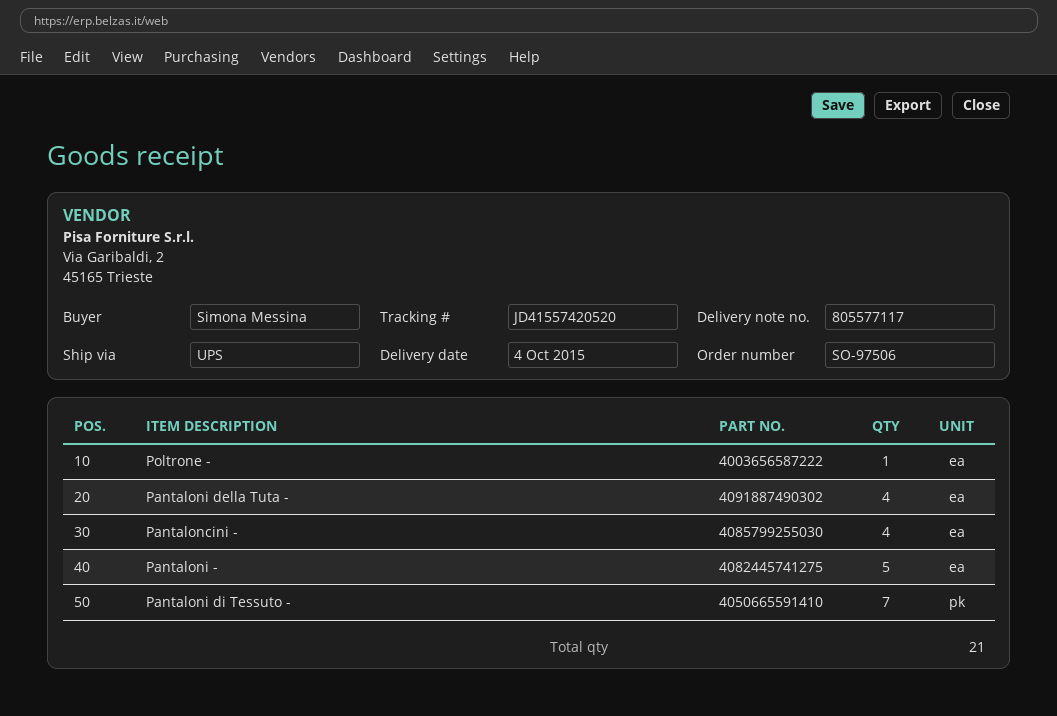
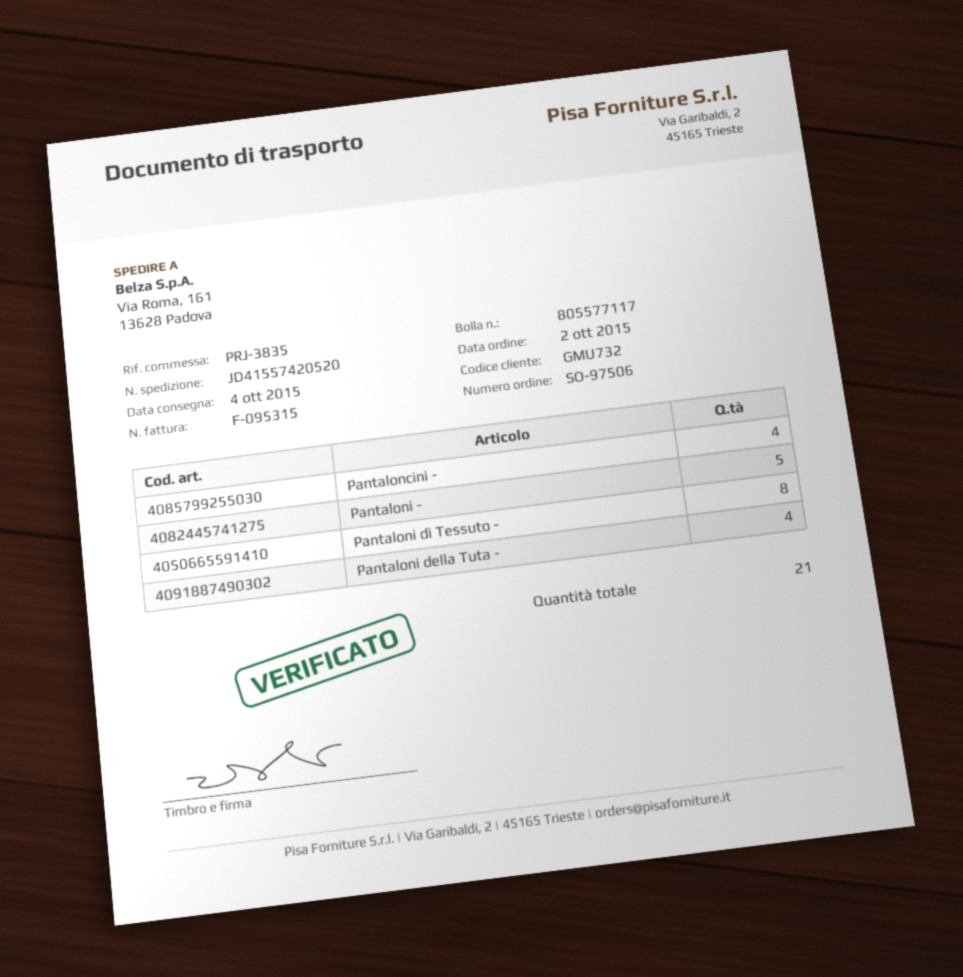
Poltrone -: 1 -> none
Pantaloni di Tessuto -: 7 -> 8

